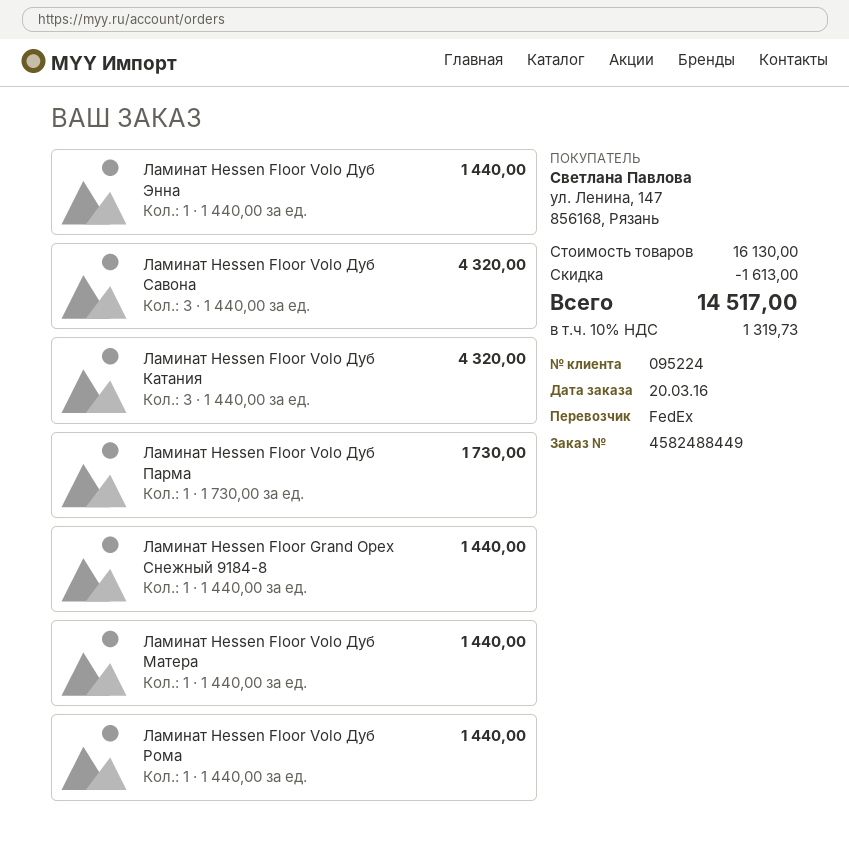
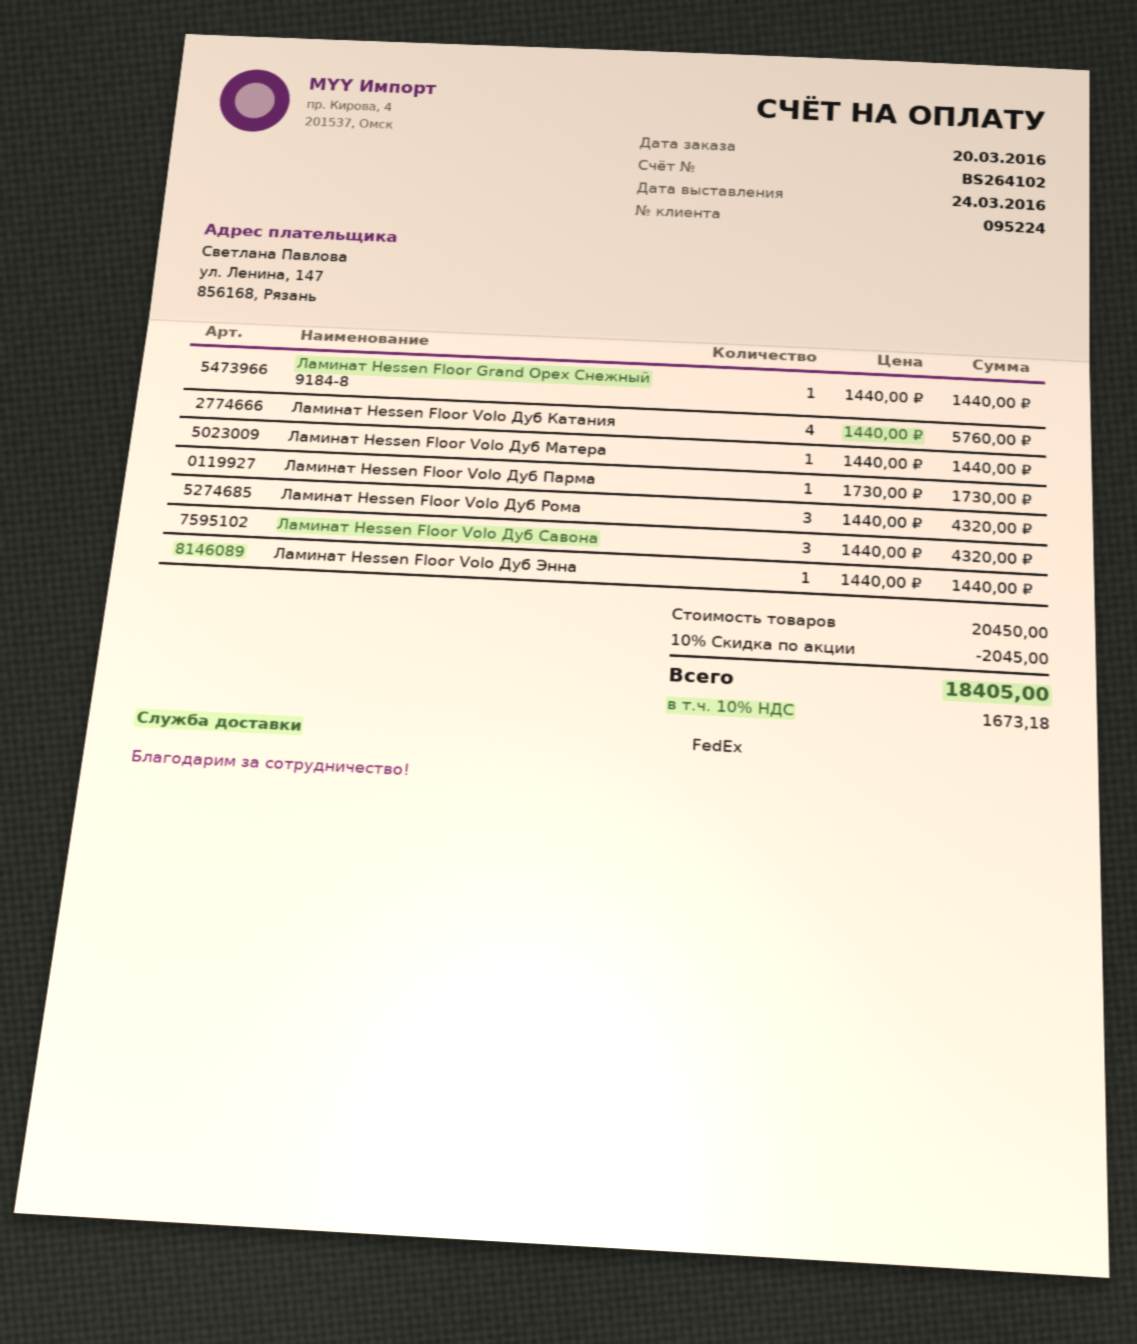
Ламинат Hessen Floor Volo Дуб Катания: 3 x 1440.00 = 4320.00 -> 4 x 1440.00 = 5760.00
Ламинат Hessen Floor Volo Дуб Рома: 1 x 1440.00 = 1440.00 -> 3 x 1440.00 = 4320.00
subtotal: 16130.00 -> 20450.00
discount: 1613.00 -> 2045.00
tax: 10% = 1319.73 -> 10% = 1673.18
total: 14517.00 -> 18405.00

